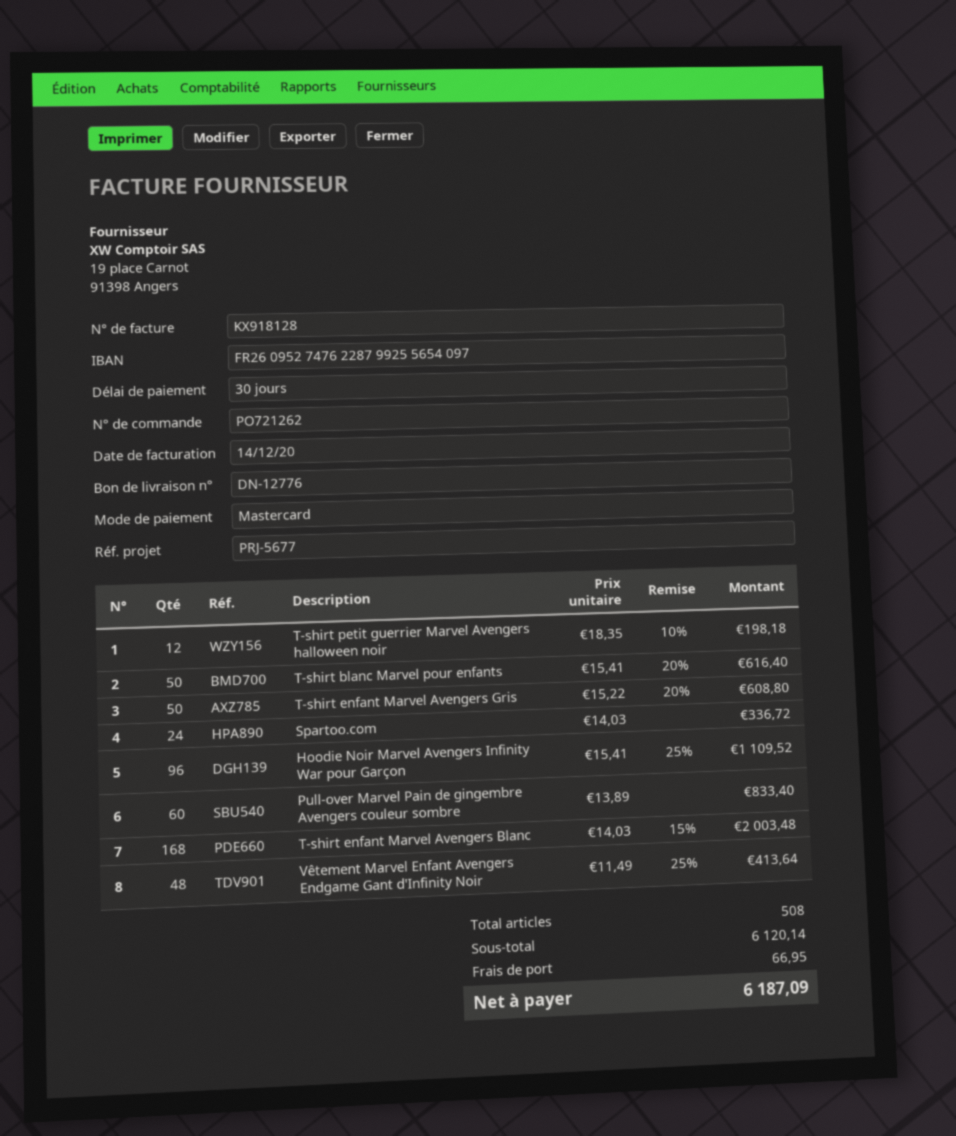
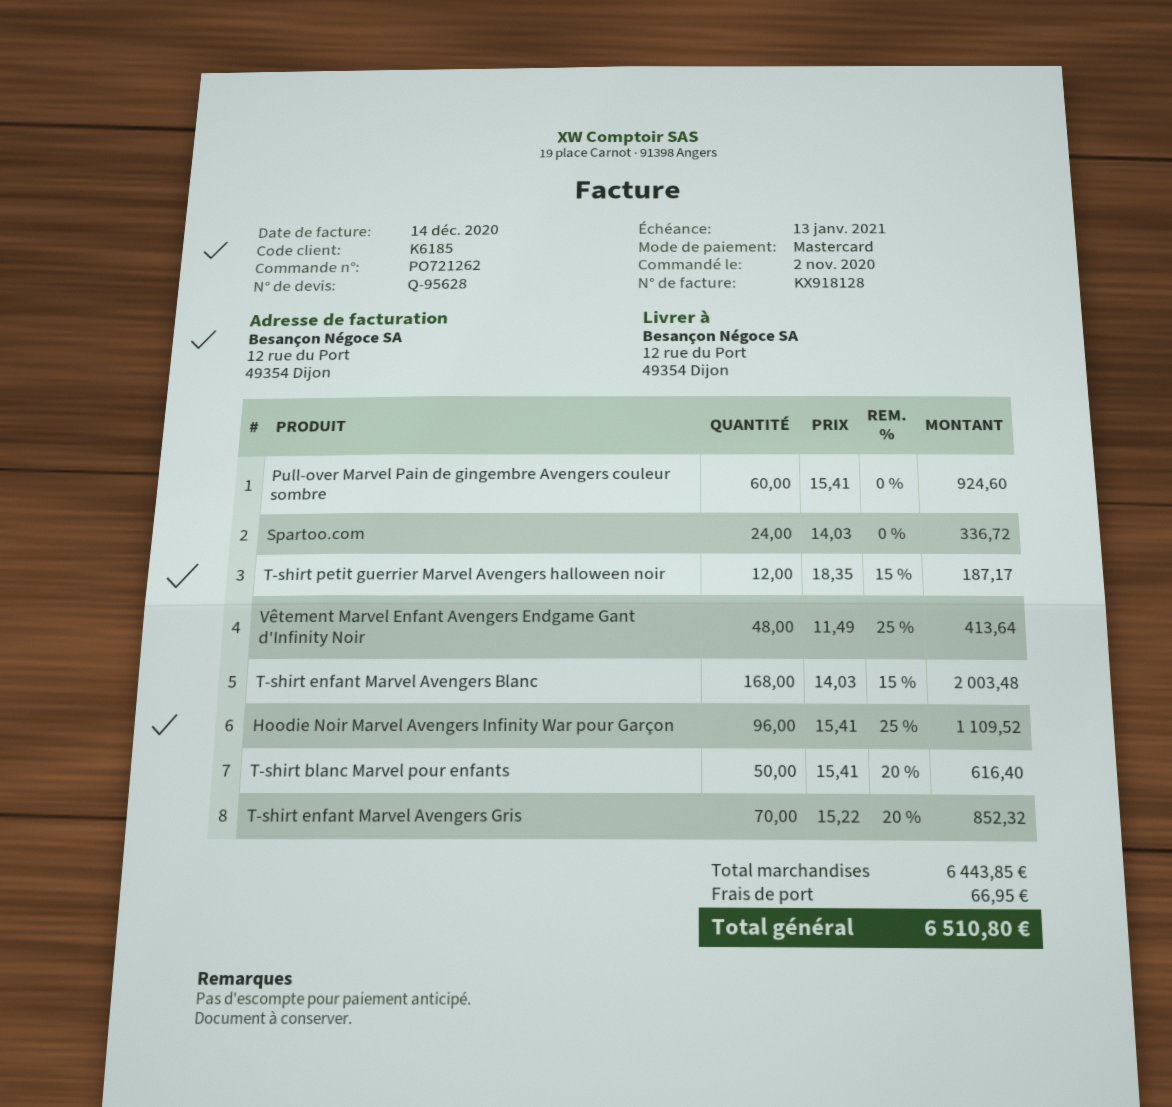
T‑shirt petit guerrier Marvel Avengers halloween noir: 12 x 18.35 - 10% = 198.18 -> 12 x 18.35 - 15% = 187.17
T-shirt enfant Marvel Avengers Gris: 50 x 15.22 - 20% = 608.80 -> 70 x 15.22 - 20% = 852.32
Pull-over Marvel Pain de gingembre Avengers couleur sombre: 60 x 13.89 = 833.40 -> 60 x 15.41 = 924.60
subtotal: 6120.14 -> 6443.85
total: 6187.09 -> 6510.80

